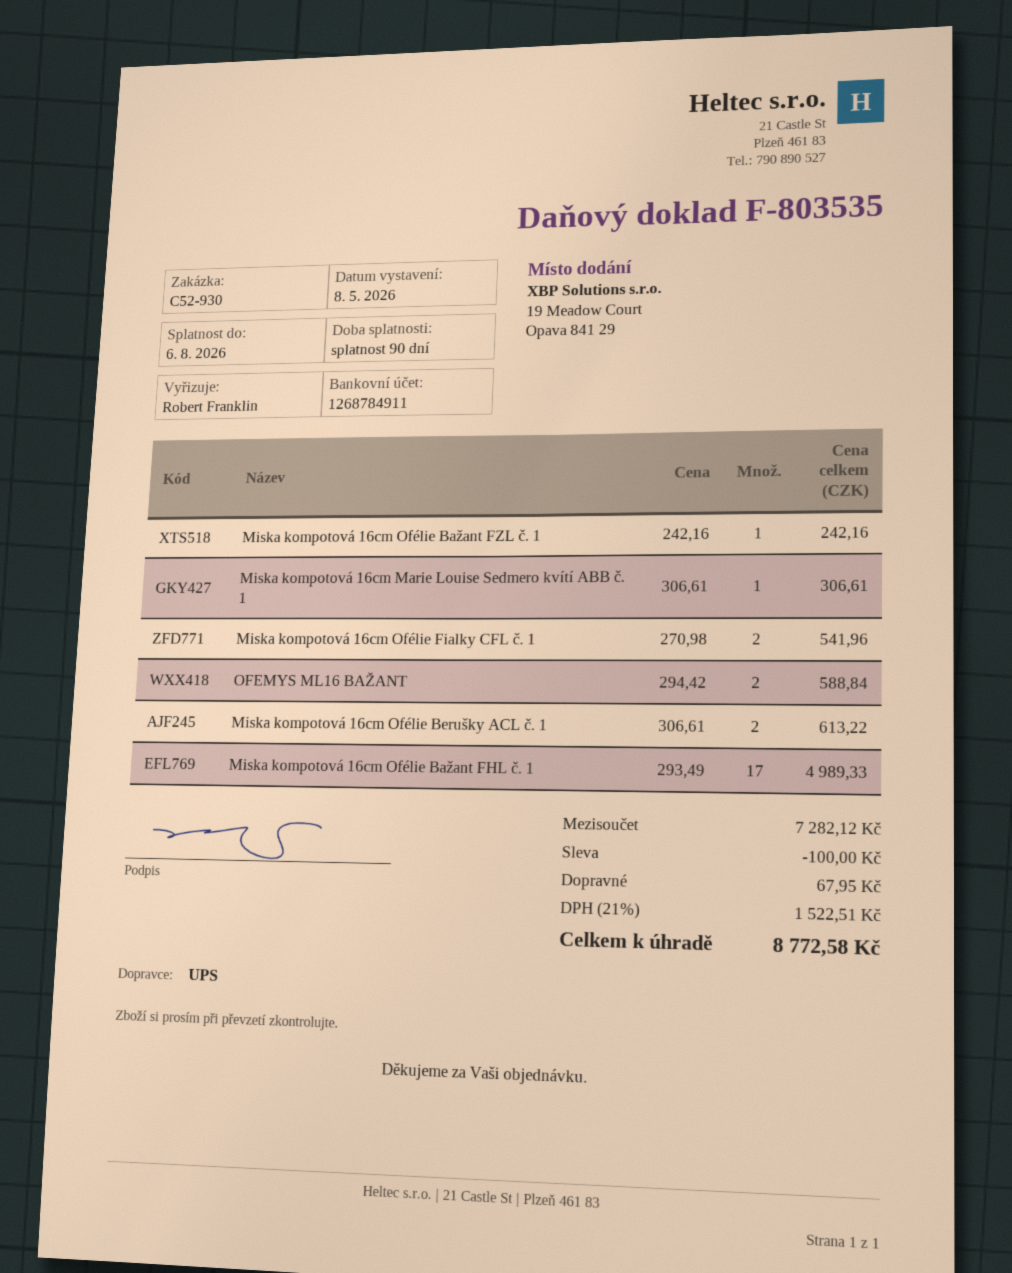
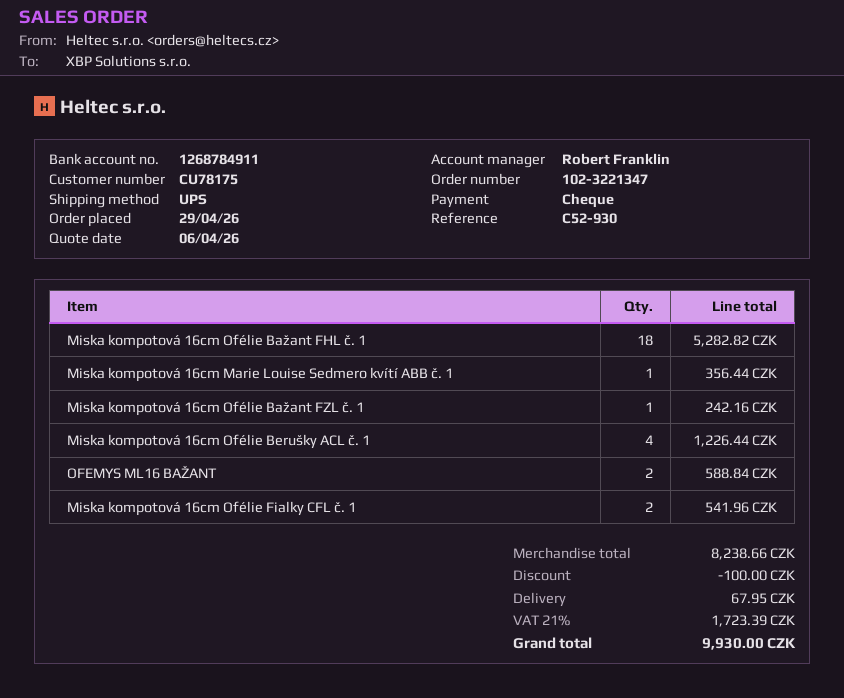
Miska kompotová 16cm Marie Louise Sedmero kvítí ABB č. 1: 1 for 306.61 -> 1 for 356.44
Miska kompotová 16cm Ofélie Berušky ACL č. 1: 2 for 613.22 -> 4 for 1226.44
Miska kompotová 16cm Ofélie Bažant FHL č. 1: 17 for 4989.33 -> 18 for 5282.82
subtotal: 7282.12 -> 8238.66
tax: 21% = 1522.51 -> 21% = 1723.39
total: 8772.58 -> 9930.00

